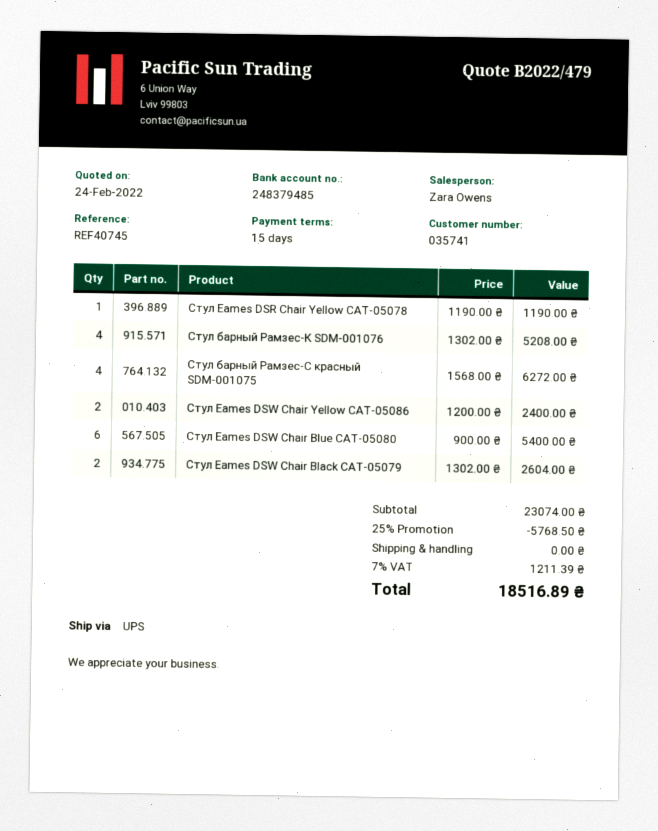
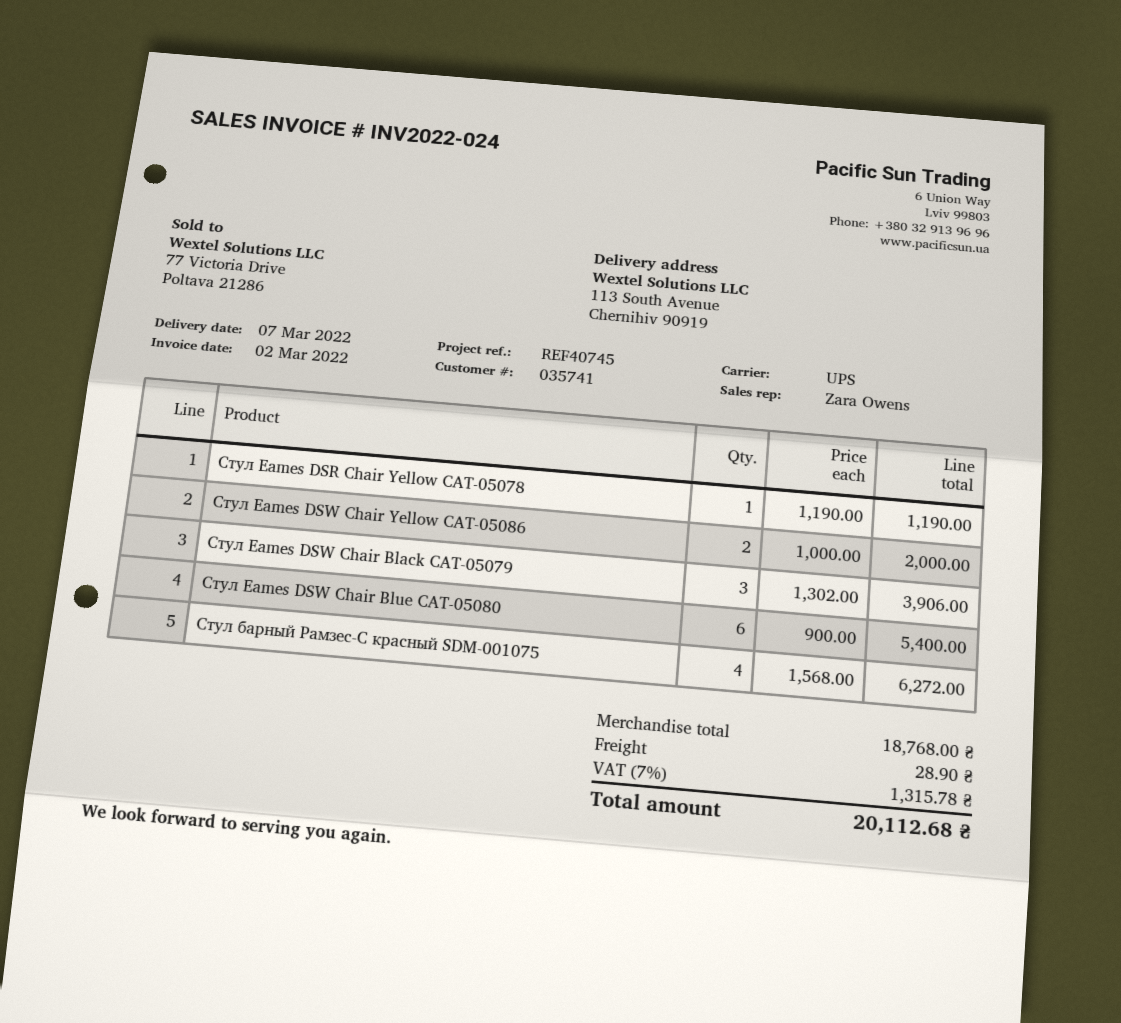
Стул барный Рамзес-К SDM-001076: 4 x 1302.00 = 5208.00 -> none
Стул Eames DSW Chair Yellow CAT-05086: 2 x 1200.00 = 2400.00 -> 2 x 1000.00 = 2000.00
Стул Eames DSW Chair Black CAT-05079: 2 x 1302.00 = 2604.00 -> 3 x 1302.00 = 3906.00
subtotal: 23074.00 -> 18768.00
discount: 25% = 5768.50 -> none
shipping: 0.00 -> 28.90
tax: 7% = 1211.39 -> 7% = 1315.78
total: 18516.89 -> 20112.68

